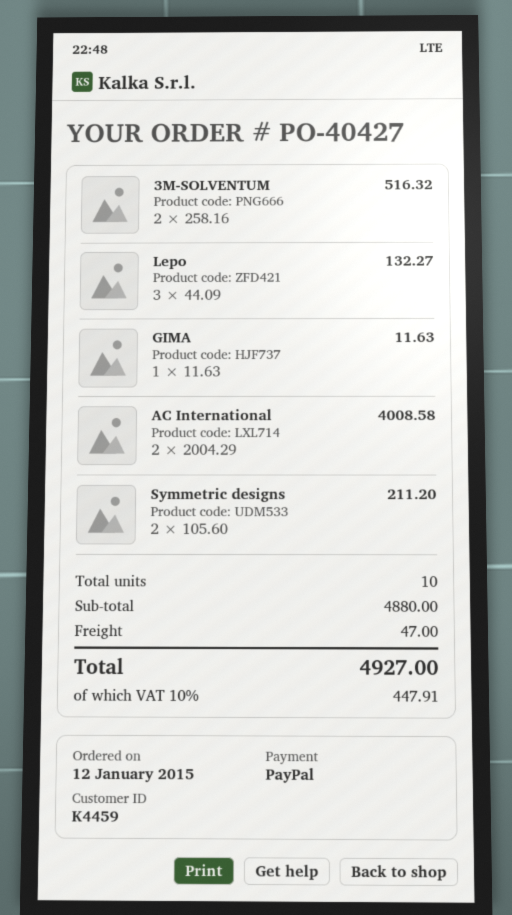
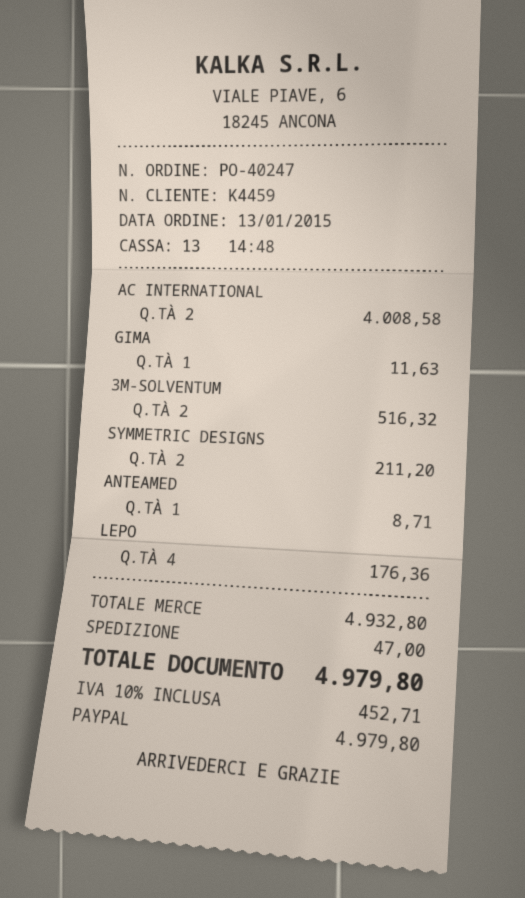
order number: PO-40427 -> PO-40247
order date: 2015-01-12 -> 2015-01-13
Lepo: 3 for 132.27 -> 4 for 176.36
ANTEAMED: none -> 1 for 8.71
subtotal: 4880.00 -> 4932.80
tax: 10% = 447.91 -> 10% = 452.71
total: 4927.00 -> 4979.80

